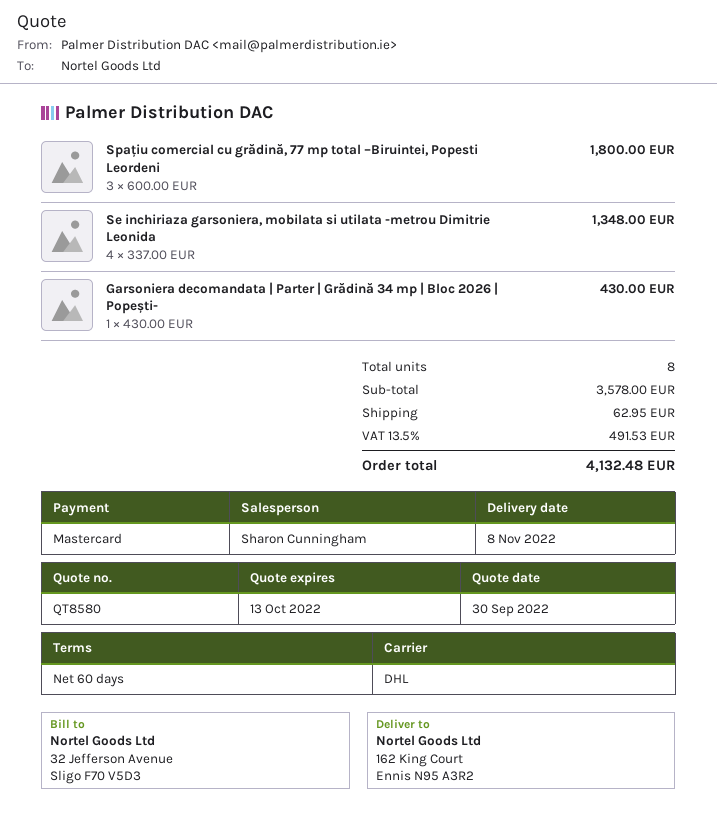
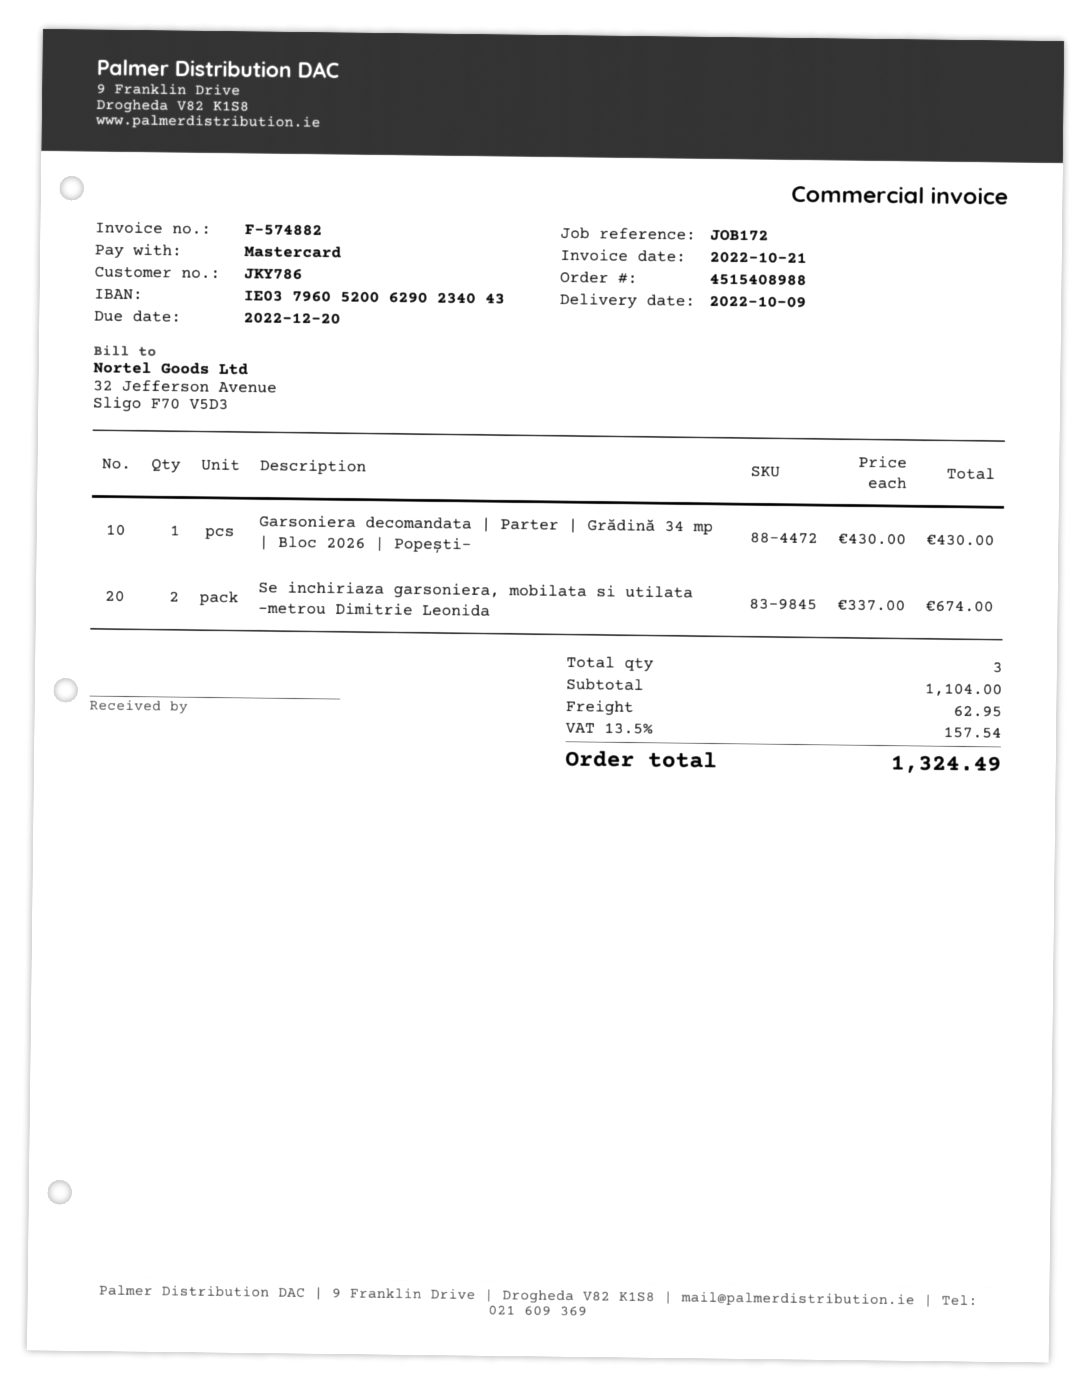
delivery date: 2022-11-08 -> 2022-10-09
Spațiu comercial cu grădină, 77 mp total –Biruintei, Popesti Leordeni: 3 x 600.00 = 1800.00 -> none
Se inchiriaza garsoniera, mobilata si utilata -metrou Dimitrie Leonida: 4 x 337.00 = 1348.00 -> 2 x 337.00 = 674.00
total quantity: 8 -> 3
subtotal: 3578.00 -> 1104.00
tax: 13.5% = 491.53 -> 13.5% = 157.54
total: 4132.48 -> 1324.49

